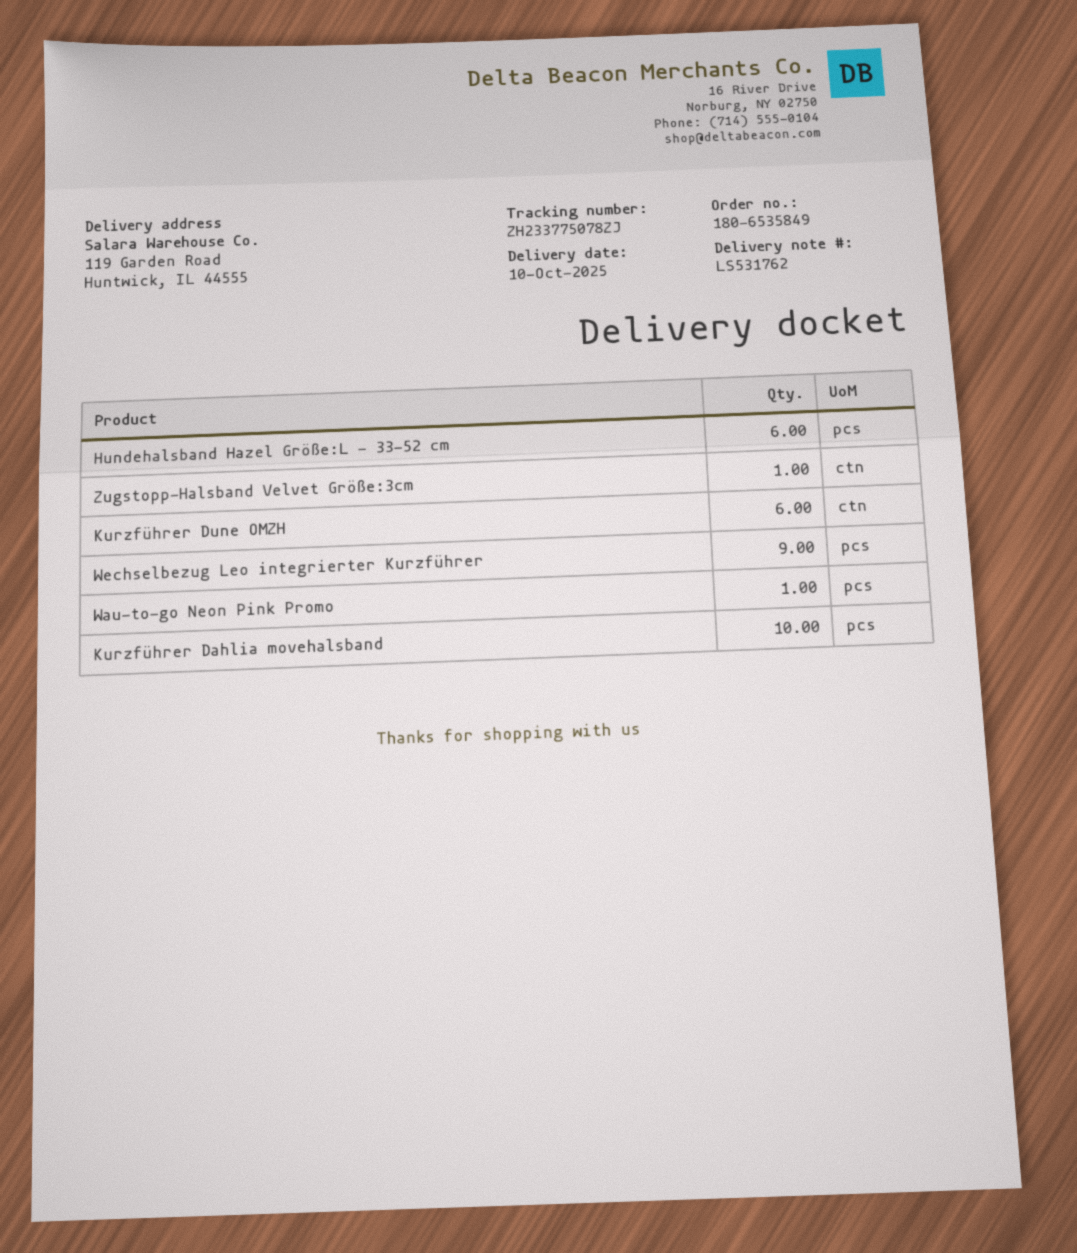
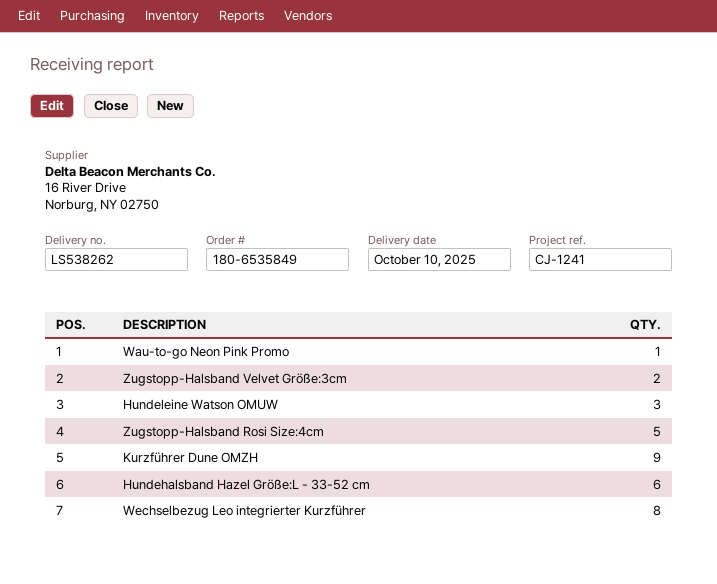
delivery note number: LS531762 -> LS538262
Zugstopp-Halsband Velvet Größe:3cm: 1 -> 2
Kurzführer Dune OMZH: 6 -> 9
Wechselbezug Leo integrierter Kurzführer: 9 -> 8
Kurzführer Dahlia movehalsband: 10 -> none
Hundeleine Watson OMUW: none -> 3
Zugstopp-Halsband Rosi Size:4cm: none -> 5

